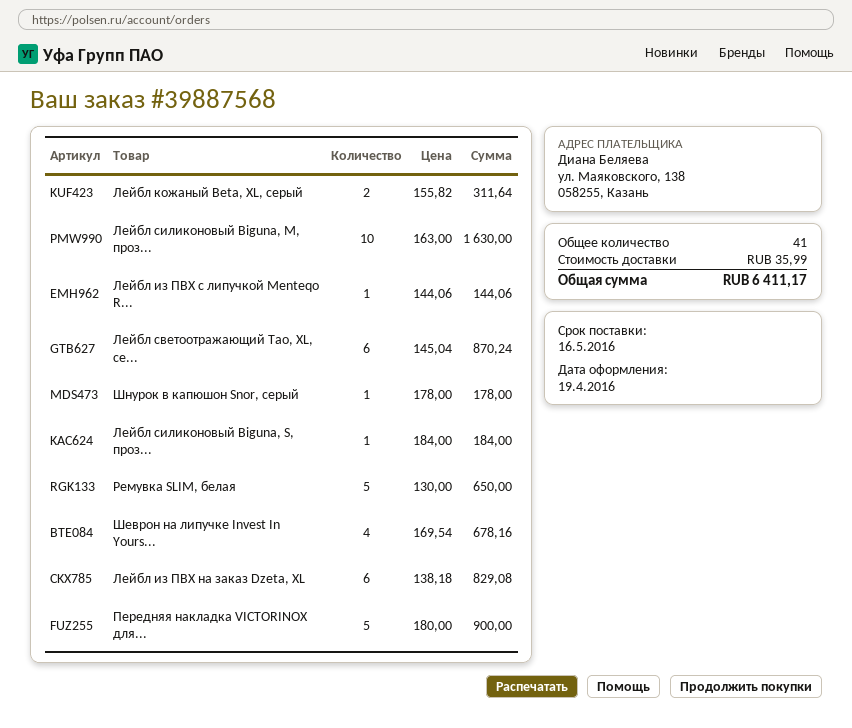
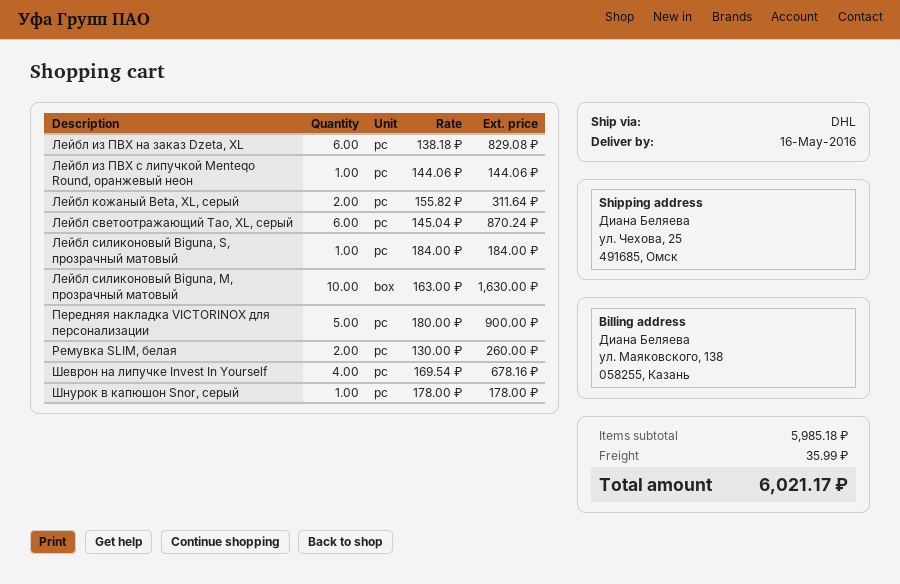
Ремувка SLIM, белая: 5 x 130.00 = 650.00 -> 2 x 130.00 = 260.00
total: 6411.17 -> 6021.17

